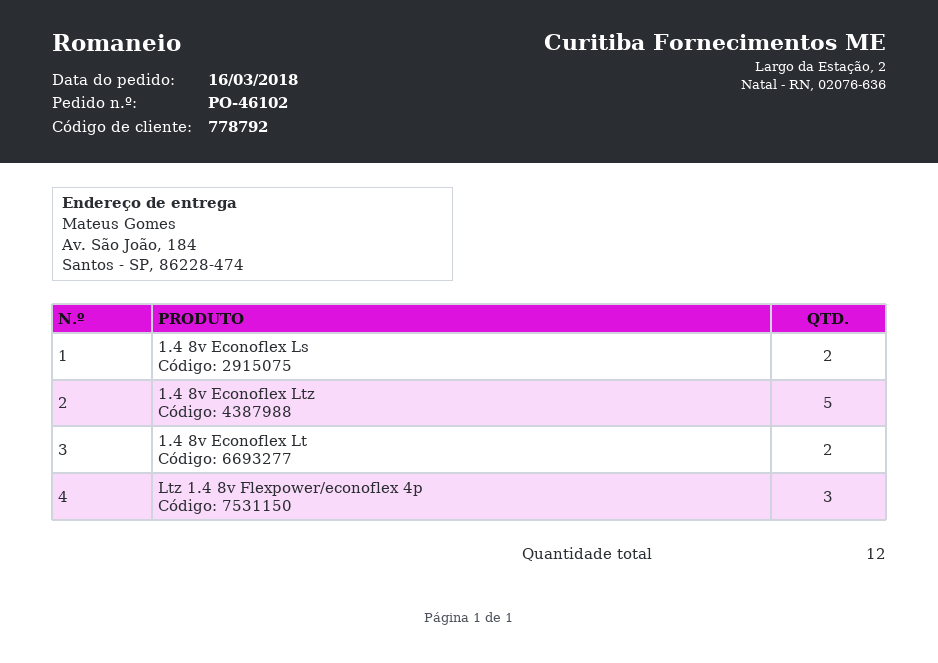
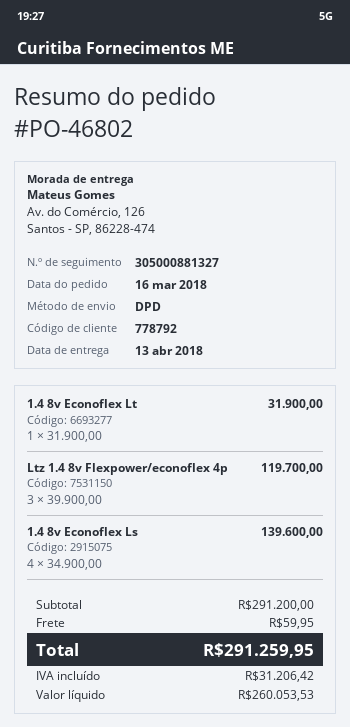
order number: PO-46102 -> PO-46802
ship to: Av. São João, 184, Santos - SP, 86228-474 -> Av. do Comércio, 126, Santos - SP, 86228-474
1.4 8v Econoflex Ls: 2 -> 4
1.4 8v Econoflex Ltz: 5 -> none
1.4 8v Econoflex Lt: 2 -> 1

